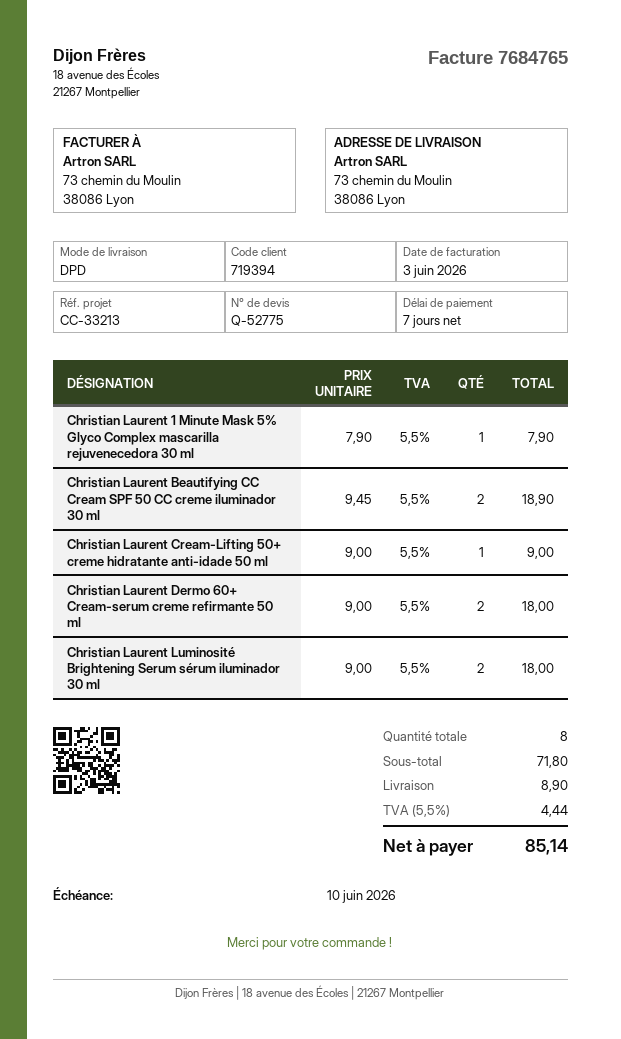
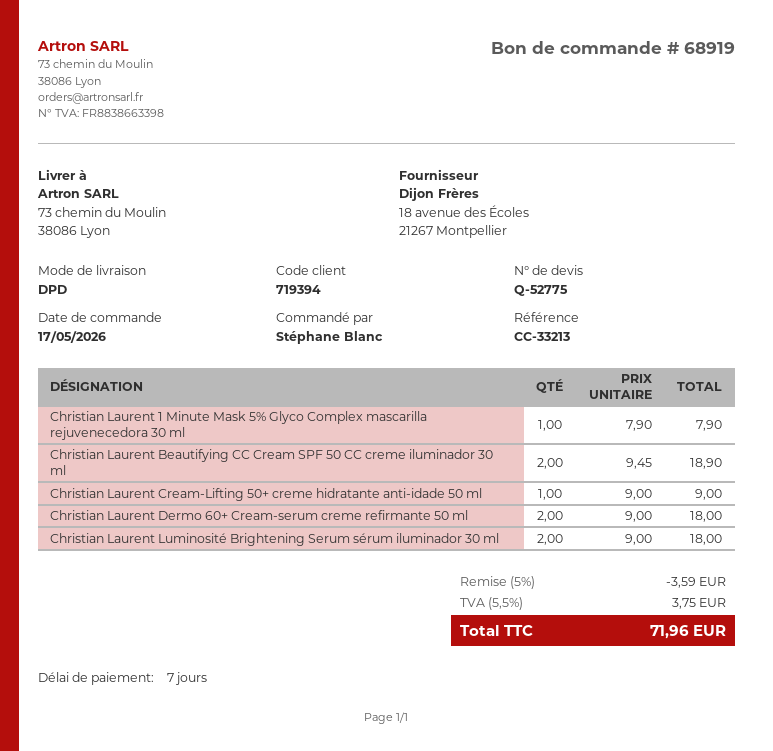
discount: none -> 5% = 3.59
shipping: 8.90 -> none
tax: 5.5% = 4.44 -> 5.5% = 3.75
total: 85.14 -> 71.96

